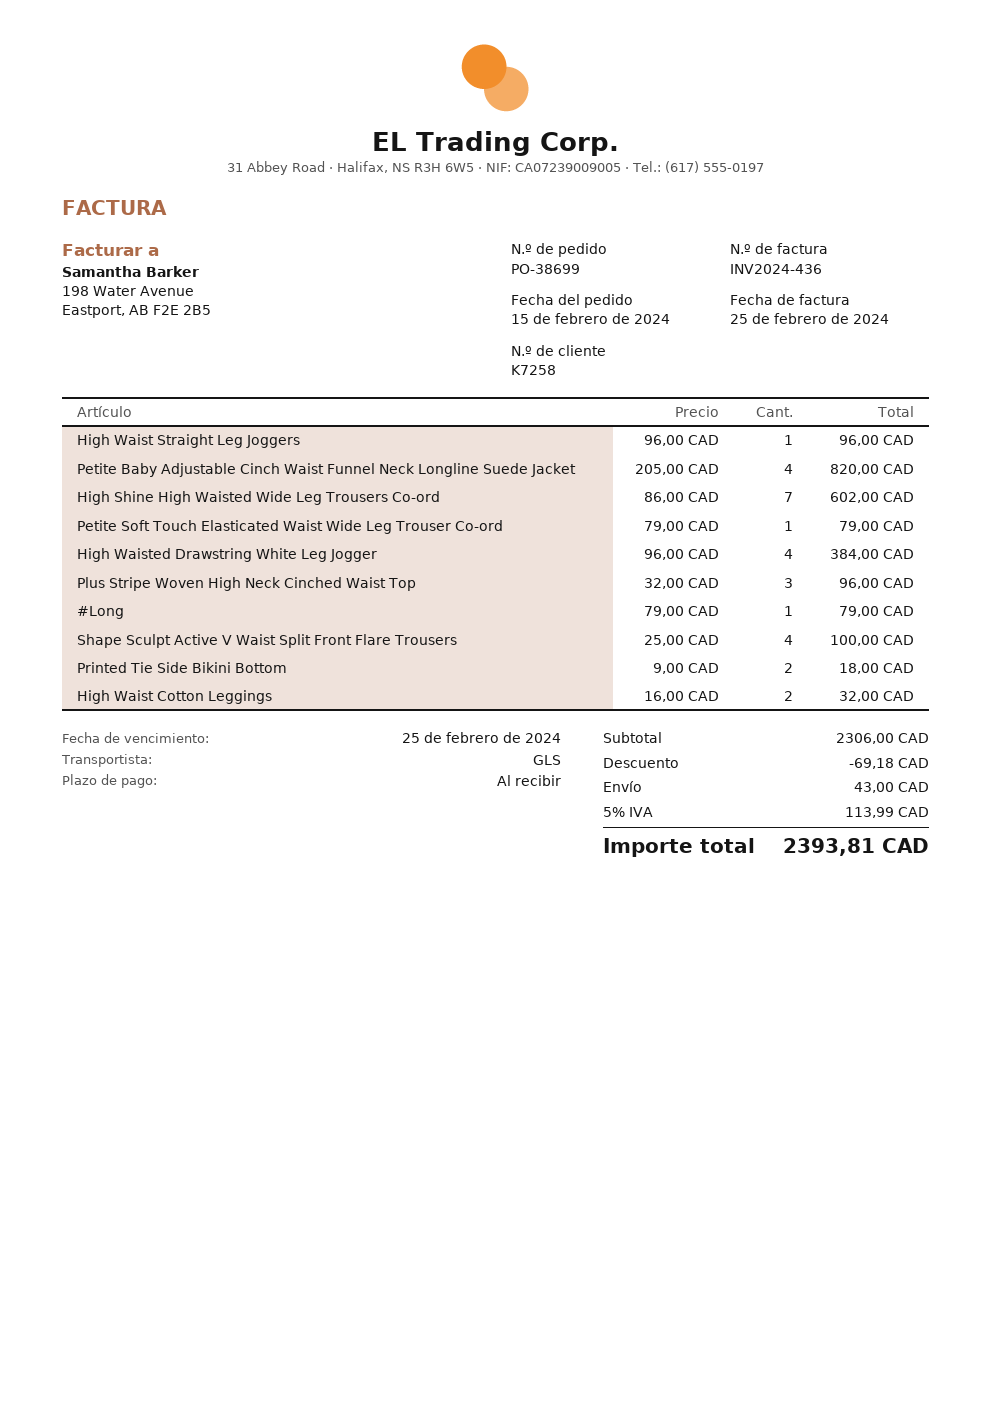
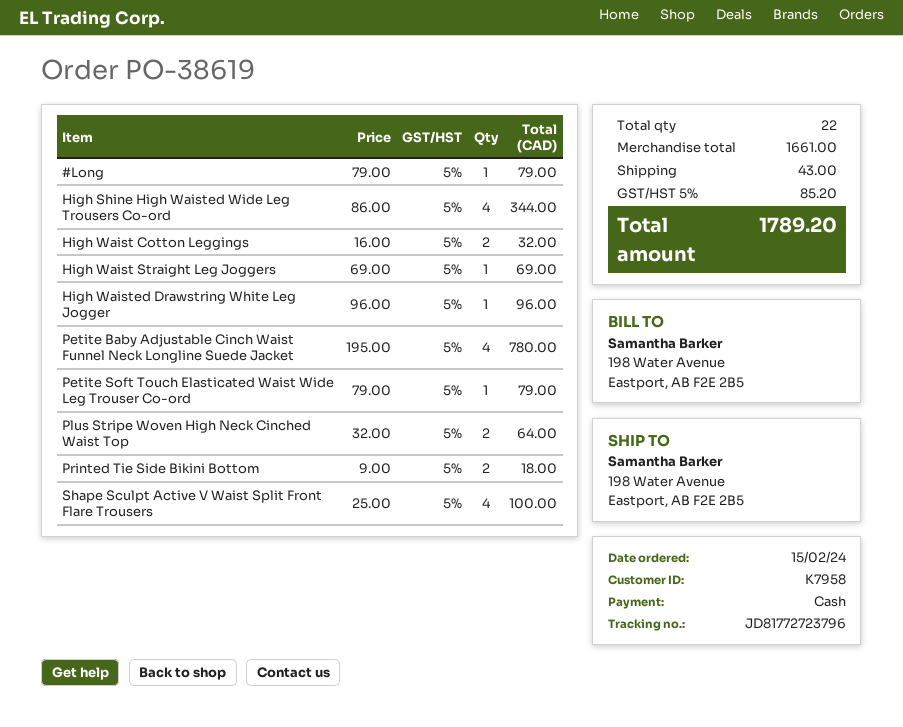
order number: PO-38699 -> PO-38619
customer number: K7258 -> K7958
High Waist Straight Leg Joggers: 1 x 96.00 = 96.00 -> 1 x 69.00 = 69.00
Petite Baby Adjustable Cinch Waist Funnel Neck Longline Suede Jacket: 4 x 205.00 = 820.00 -> 4 x 195.00 = 780.00
High Shine High Waisted Wide Leg Trousers Co-ord: 7 x 86.00 = 602.00 -> 4 x 86.00 = 344.00
High Waisted Drawstring White Leg Jogger: 4 x 96.00 = 384.00 -> 1 x 96.00 = 96.00
Plus Stripe Woven High Neck Cinched Waist Top: 3 x 32.00 = 96.00 -> 2 x 32.00 = 64.00
subtotal: 2306.00 -> 1661.00
discount: 69.18 -> none
tax: 5% = 113.99 -> 5% = 85.20
total: 2393.81 -> 1789.20

